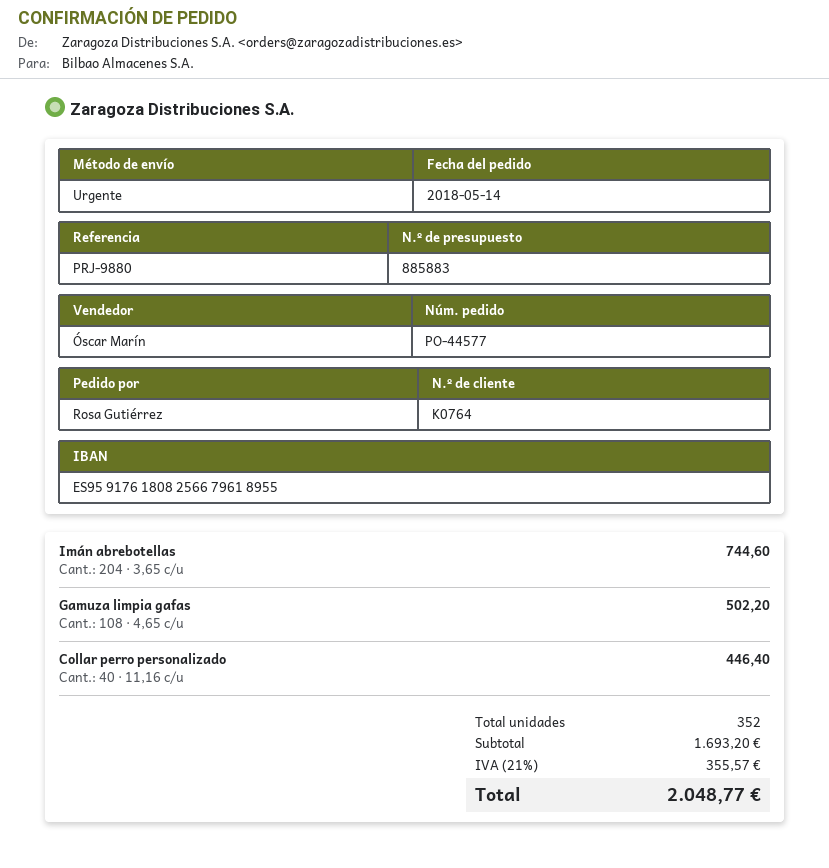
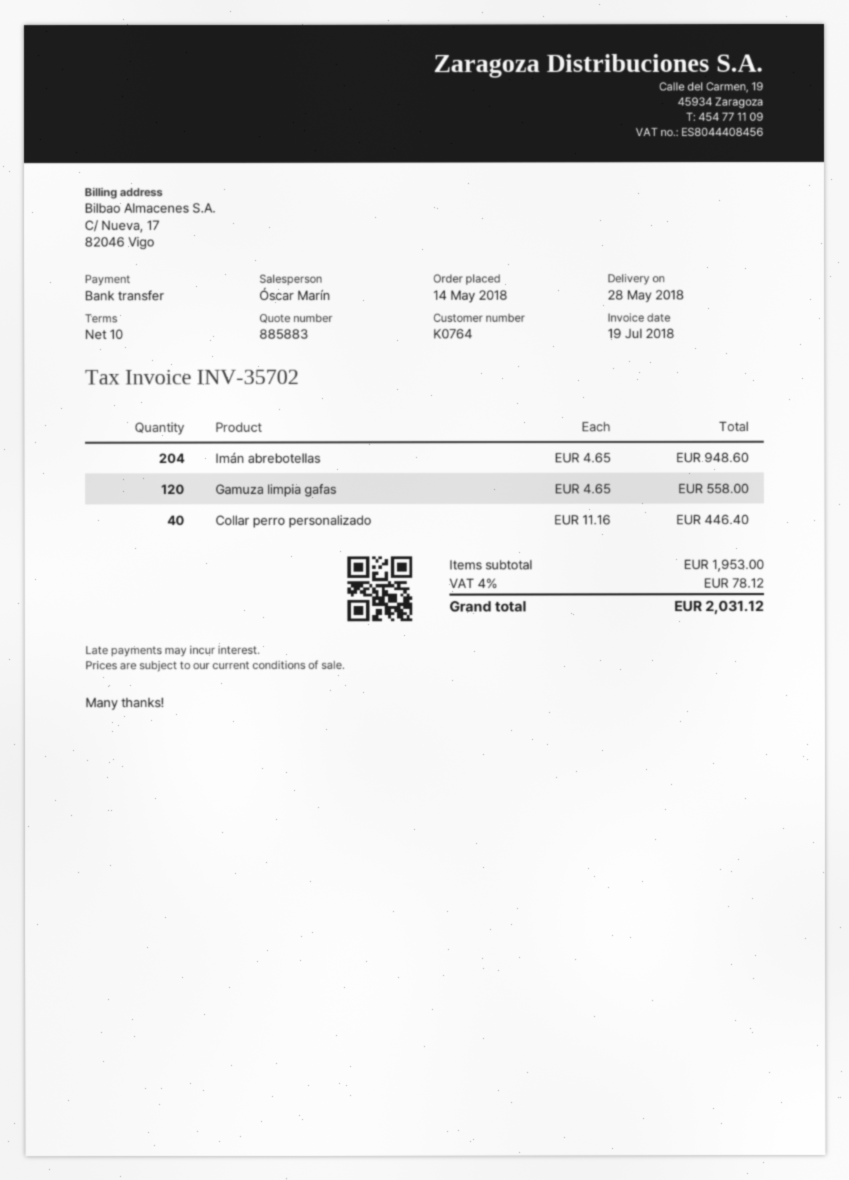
Imán abrebotellas: 204 x 3.65 = 744.60 -> 204 x 4.65 = 948.60
Gamuza limpia gafas: 108 x 4.65 = 502.20 -> 120 x 4.65 = 558.00
subtotal: 1693.20 -> 1953.00
tax: 21% = 355.57 -> 4% = 78.12
total: 2048.77 -> 2031.12

